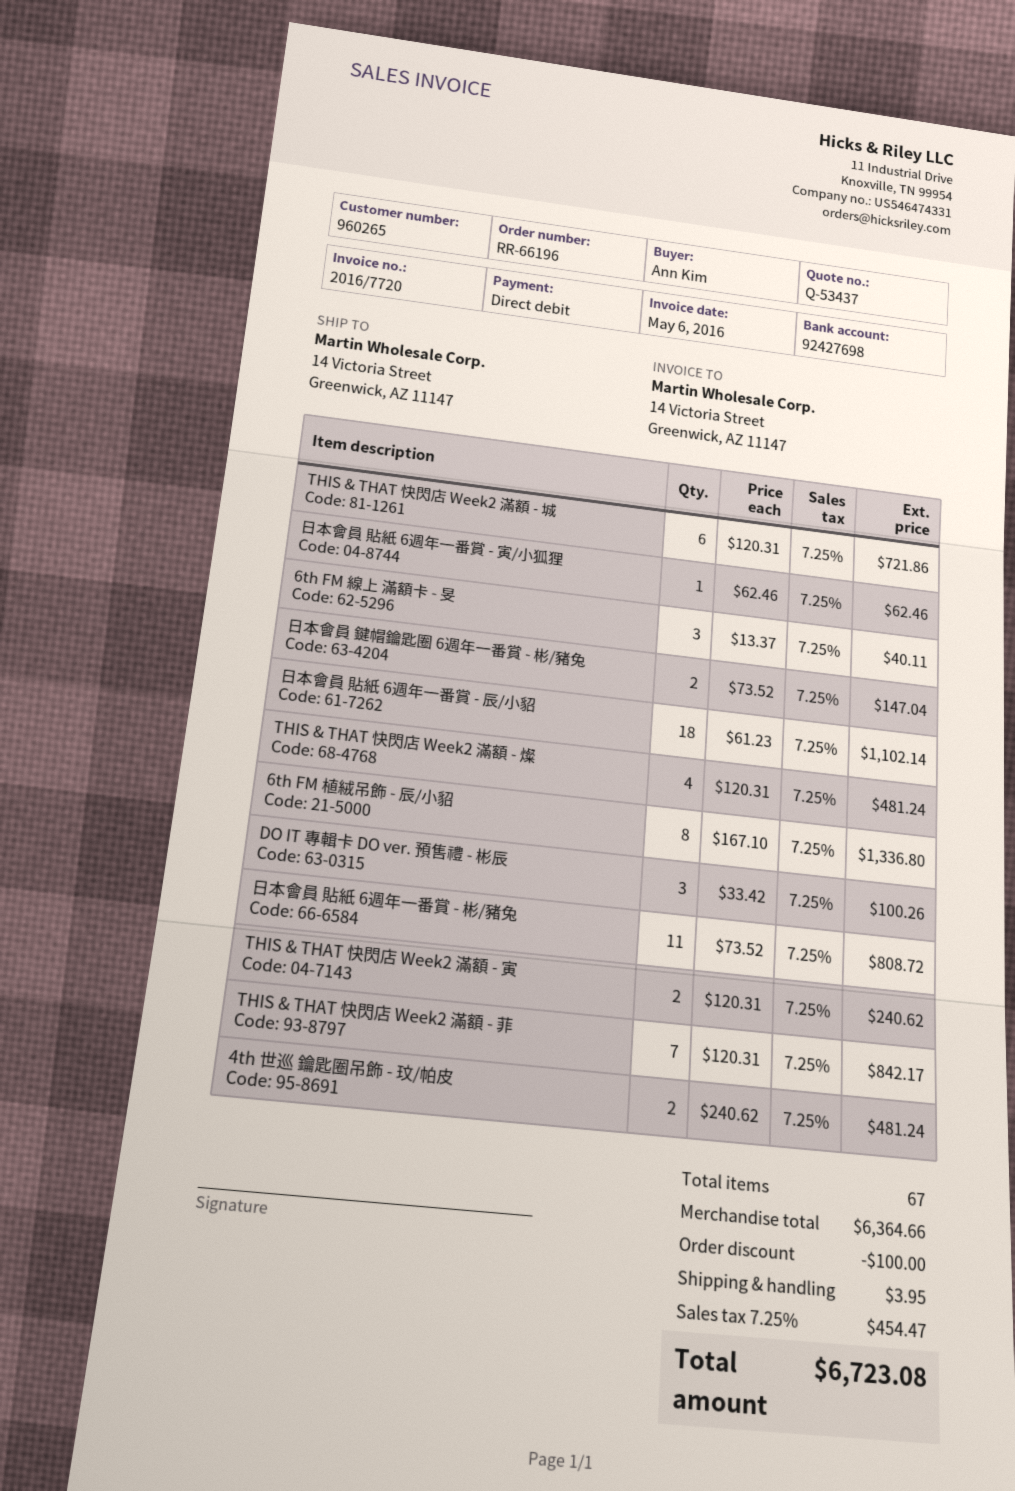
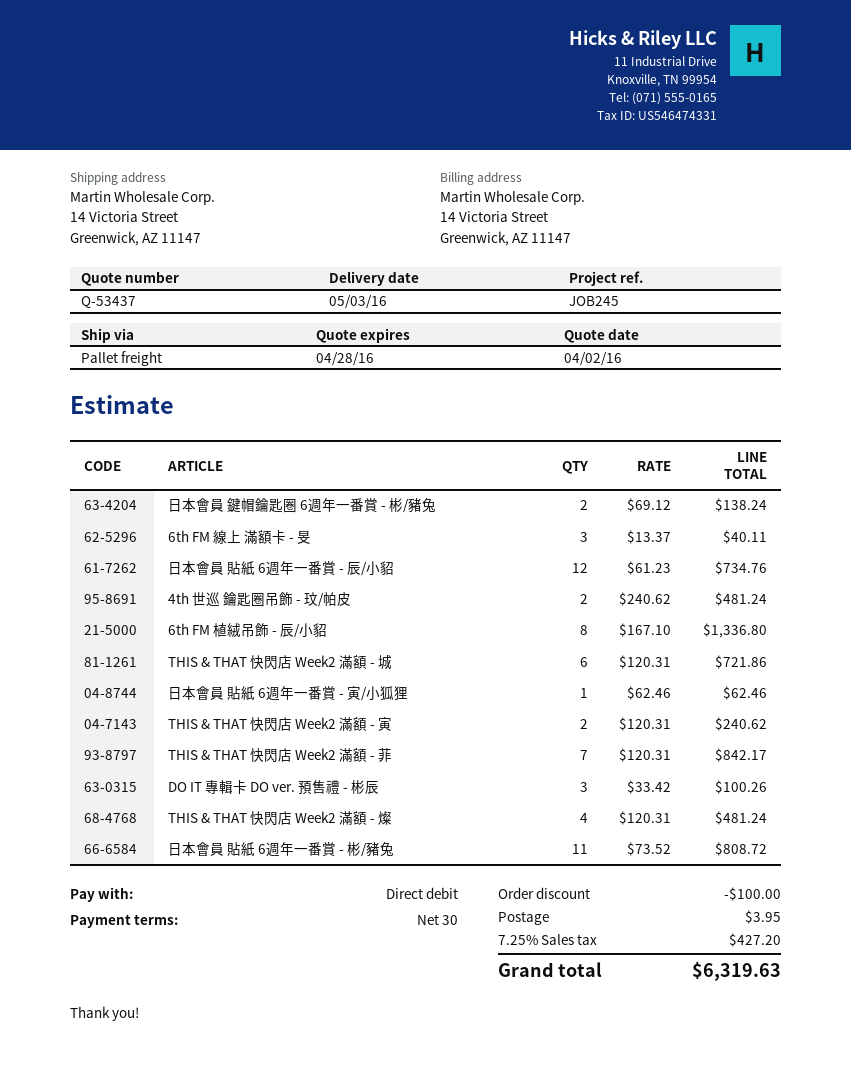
日本會員 鍵帽鑰匙圈 6週年一番賞 - 彬/豬兔: 2 x 73.52 = 147.04 -> 2 x 69.12 = 138.24
日本會員 貼紙 6週年一番賞 - 辰/小貂: 18 x 61.23 = 1102.14 -> 12 x 61.23 = 734.76
tax: 7.25% = 454.47 -> 7.25% = 427.20
total: 6723.08 -> 6319.63

